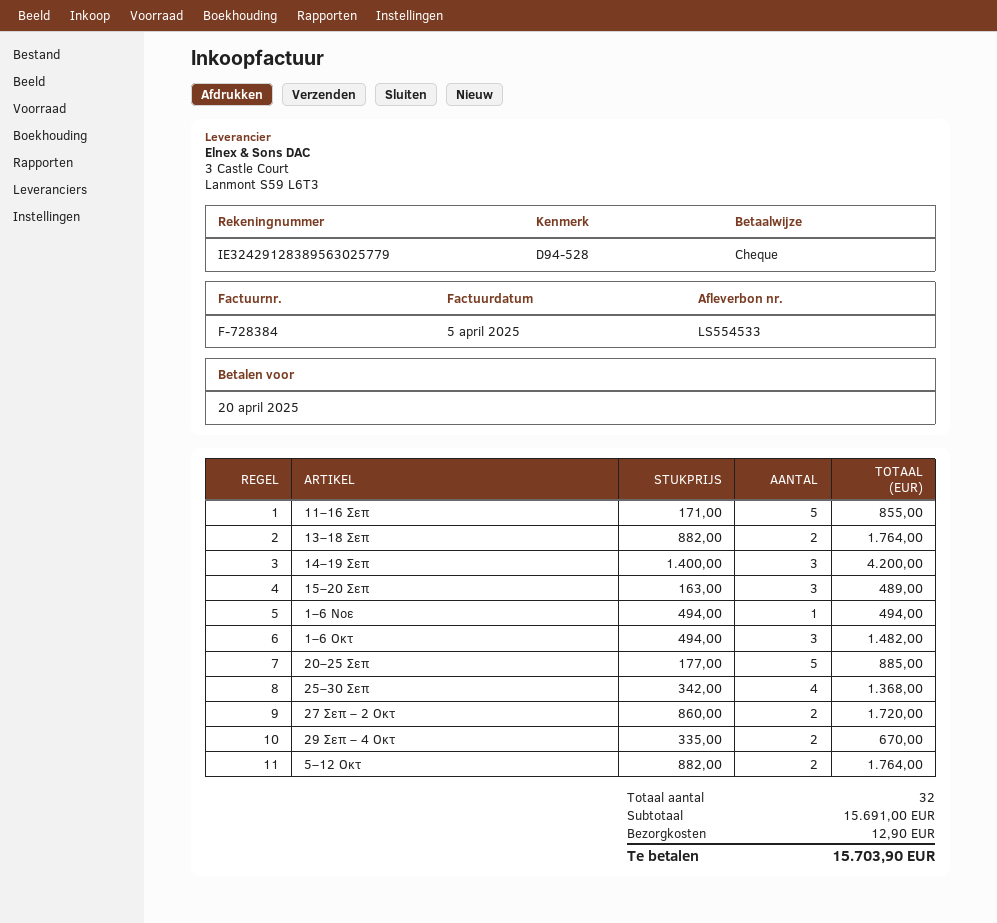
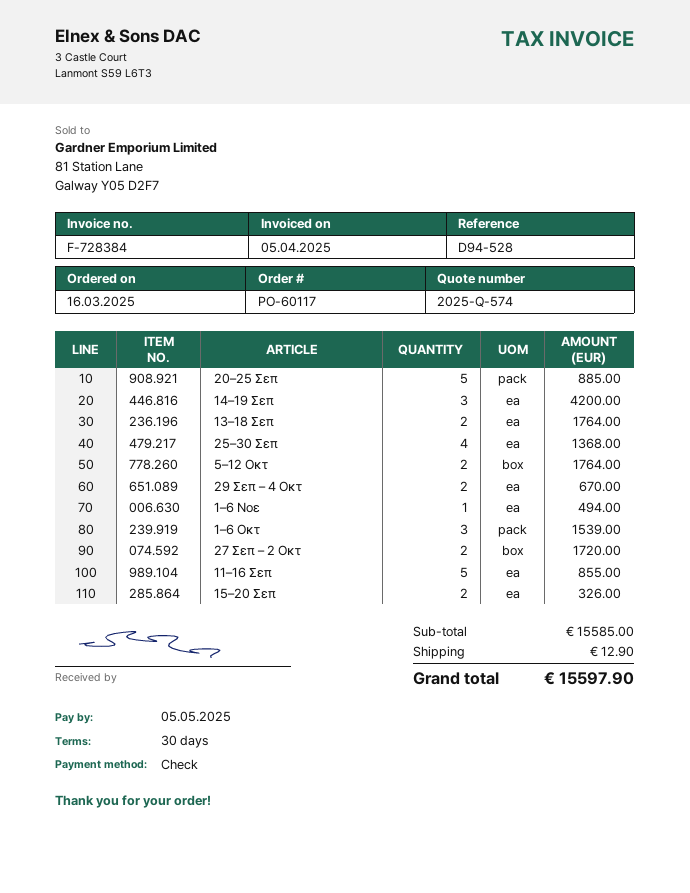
due date: 2025-04-20 -> 2025-05-05
15–20 Σεπ: 3 for 489.00 -> 2 for 326.00
1–6 Οκτ: 3 for 1482.00 -> 3 for 1539.00
subtotal: 15691.00 -> 15585.00
total: 15703.90 -> 15597.90

